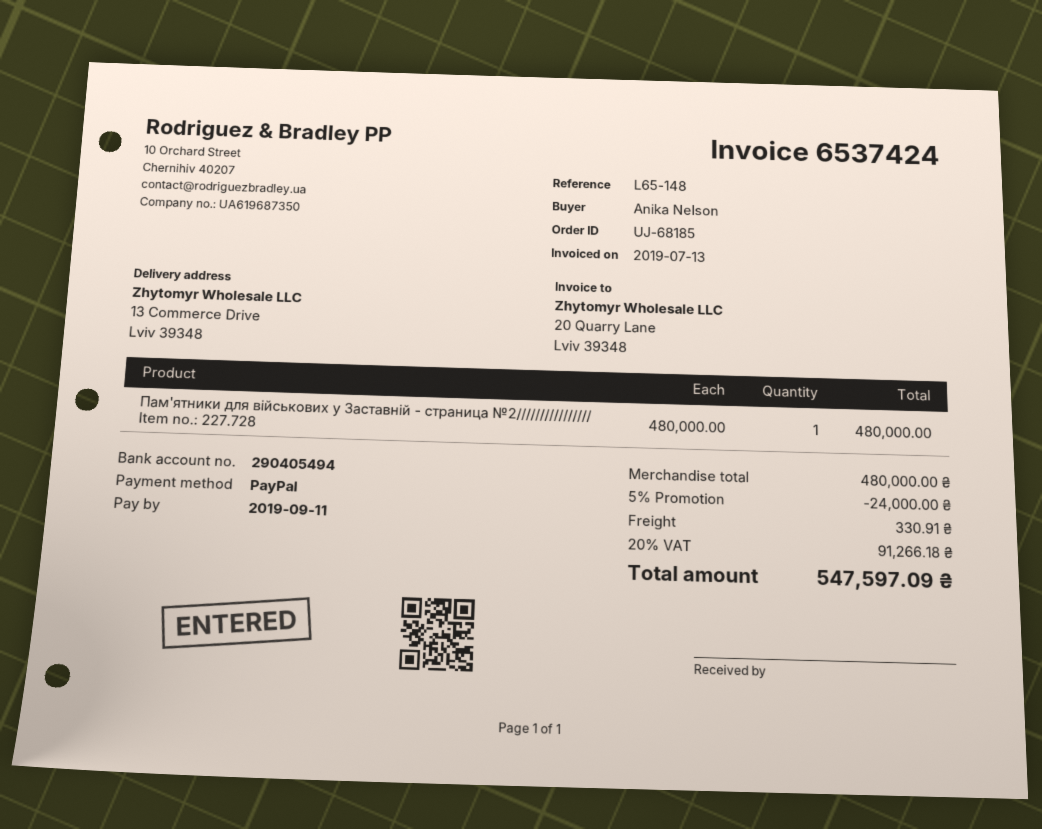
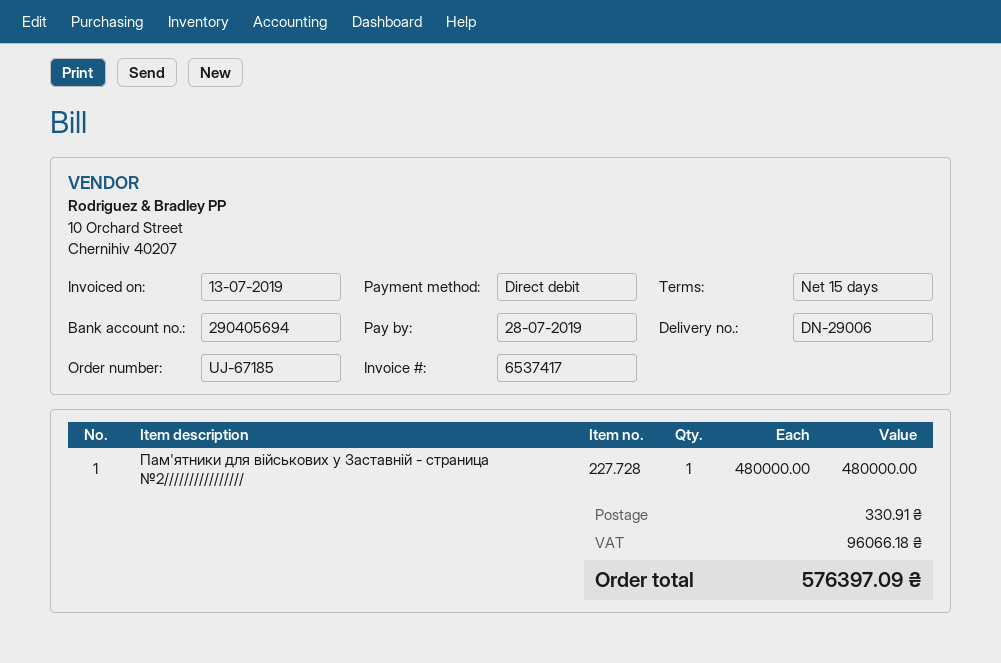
order number: UJ-68185 -> UJ-67185
invoice number: 6537424 -> 6537417
due date: 2019-09-11 -> 2019-07-28
payment method: PayPal -> direct debit
bank account: 290405494 -> 290405694
discount: 5% = 24000.00 -> none
tax: 91266.18 -> 96066.18
total: 547597.09 -> 576397.09

